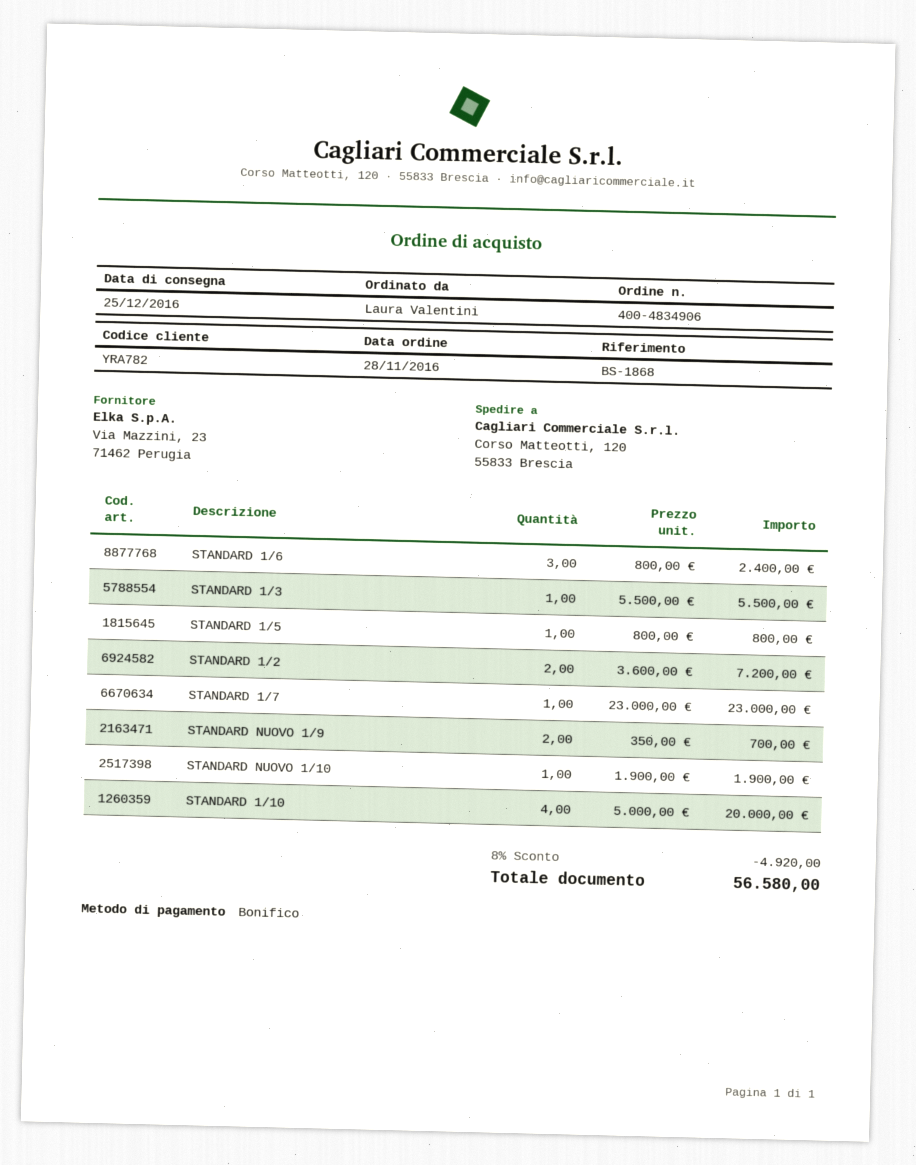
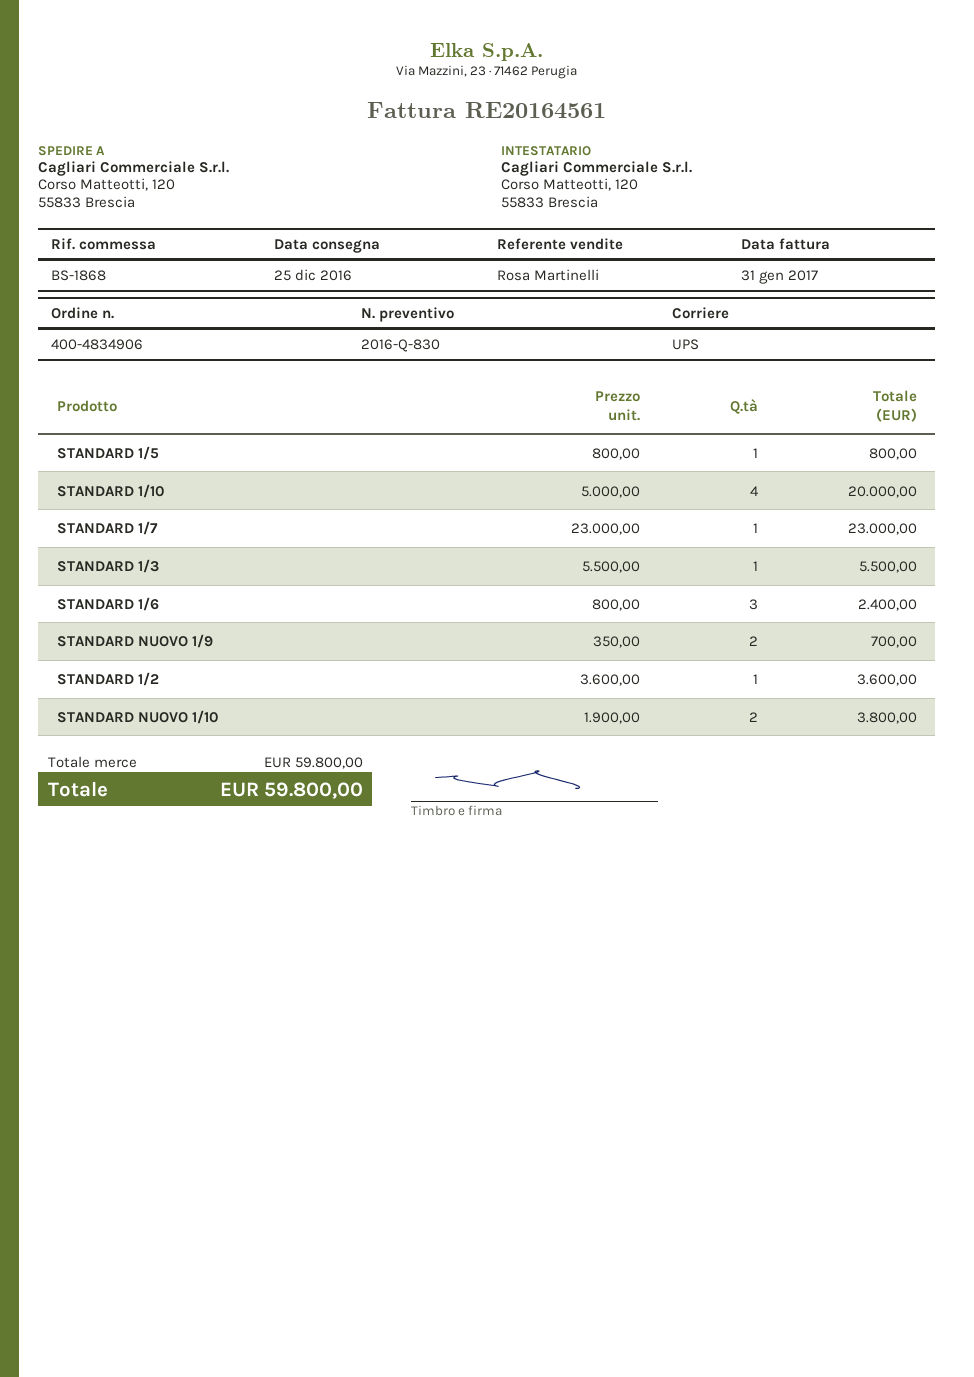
STANDARD 1/2: 2 x 3600.00 = 7200.00 -> 1 x 3600.00 = 3600.00
STANDARD NUOVO 1/10: 1 x 1900.00 = 1900.00 -> 2 x 1900.00 = 3800.00
discount: 8% = 4920.00 -> none
total: 56580.00 -> 59800.00

